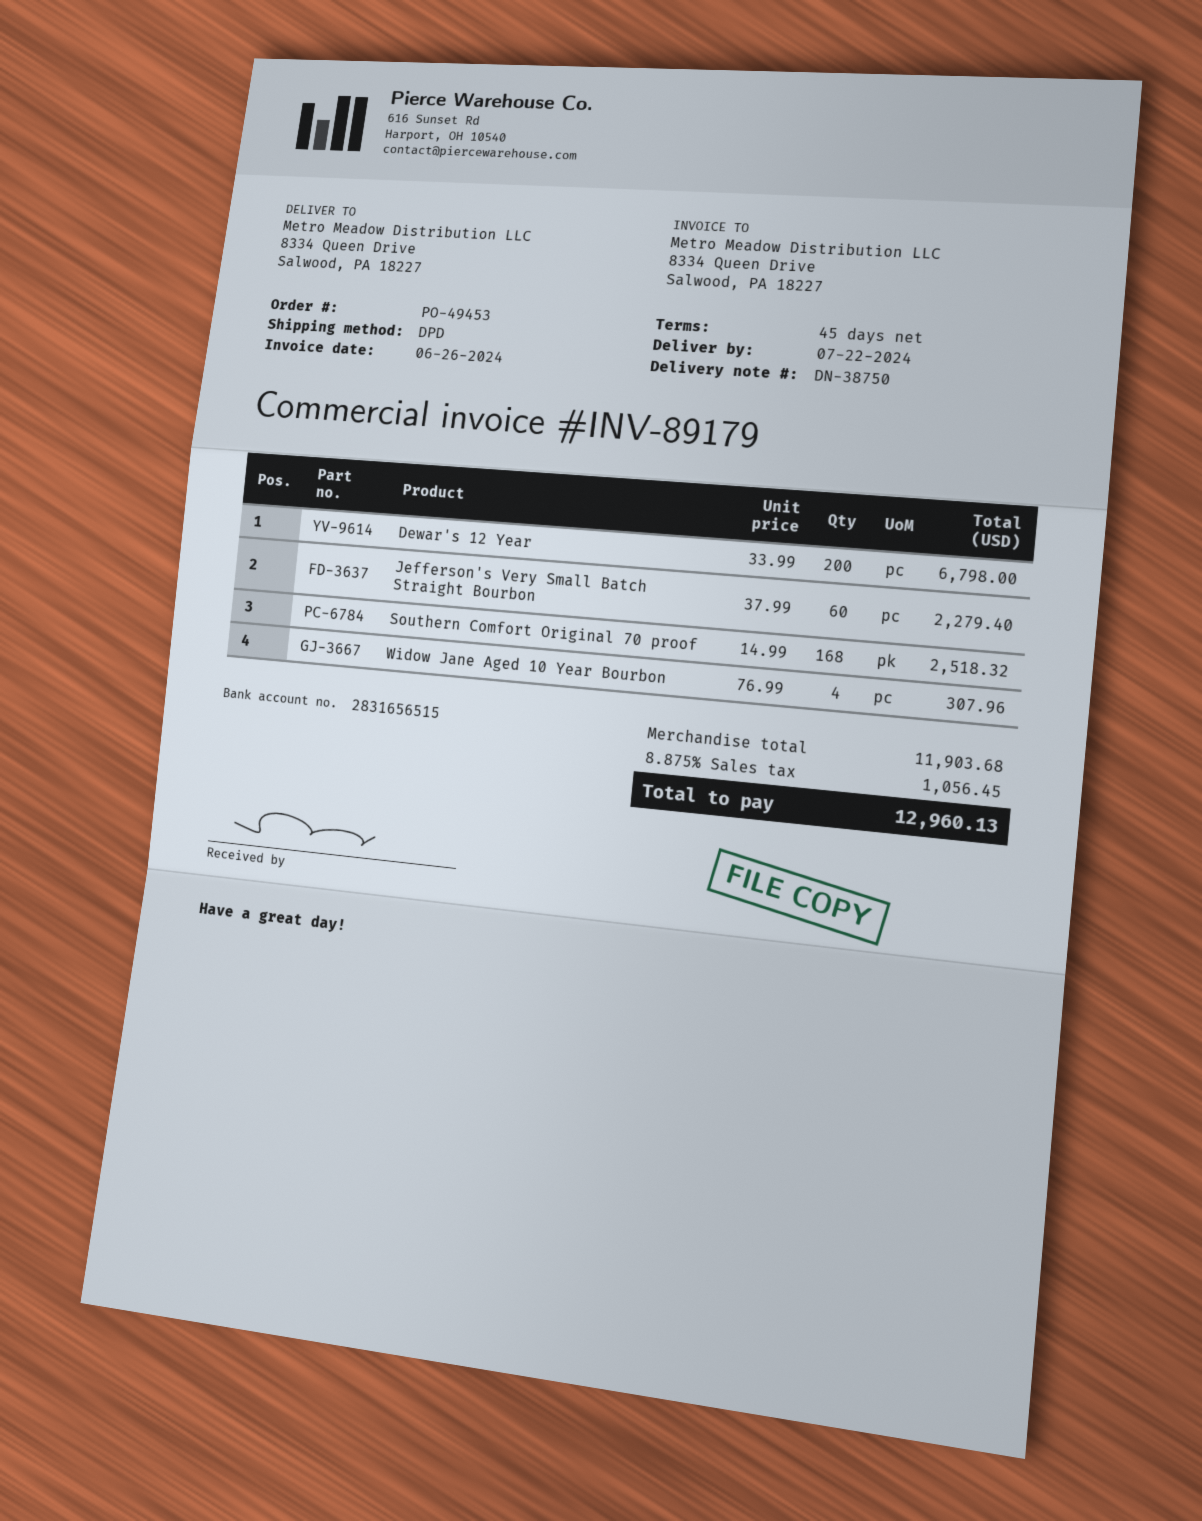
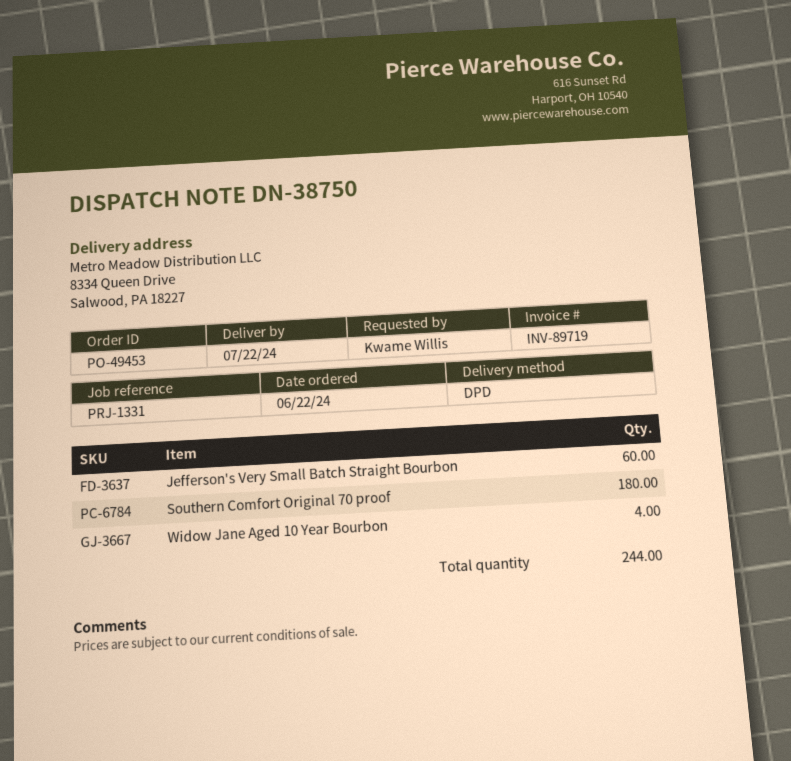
invoice number: INV-89179 -> INV-89719
Dewar's 12 Year: 200 -> none
Southern Comfort Original 70 proof: 168 -> 180

